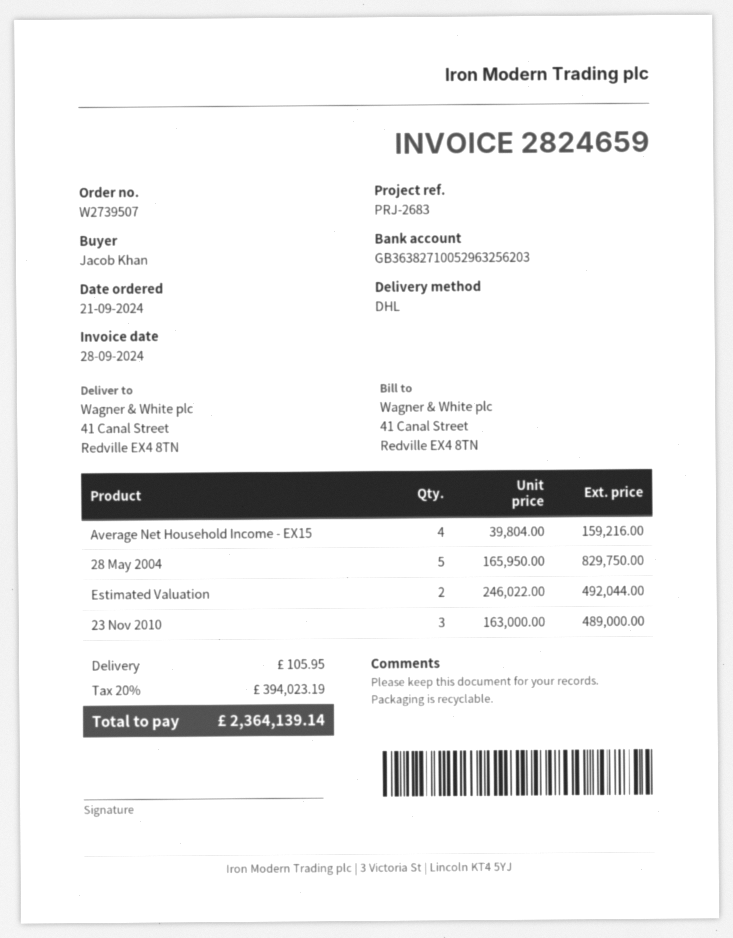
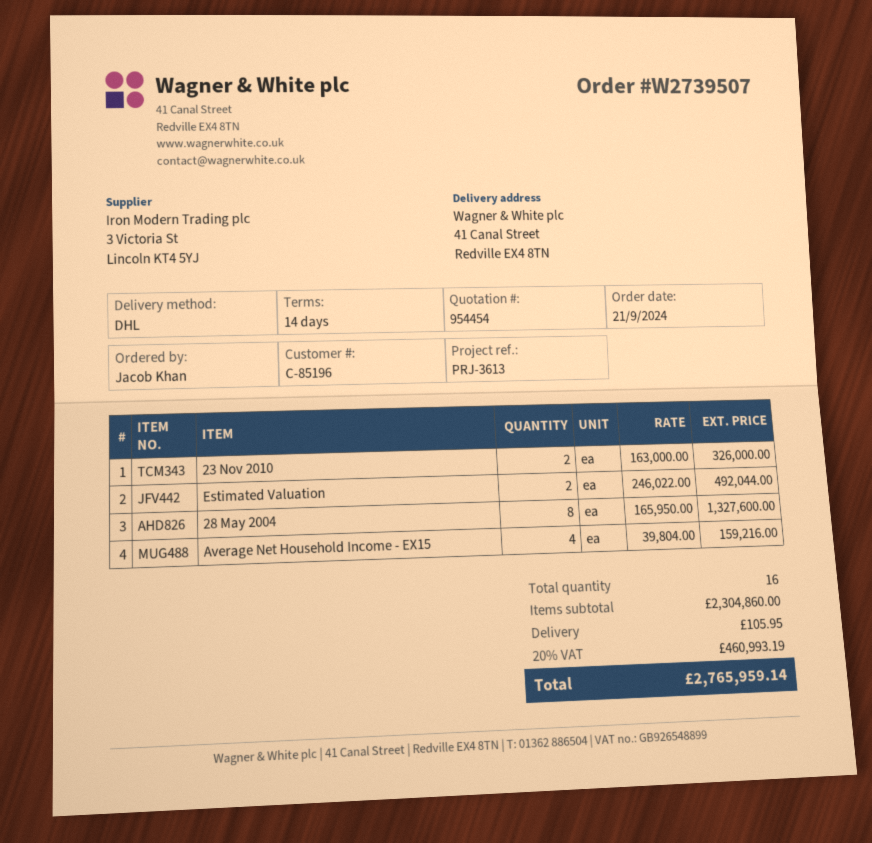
reference: PRJ-2683 -> PRJ-3613
28 May 2004: 5 x 165950.00 = 829750.00 -> 8 x 165950.00 = 1327600.00
23 Nov 2010: 3 x 163000.00 = 489000.00 -> 2 x 163000.00 = 326000.00
tax: 20% = 394023.19 -> 20% = 460993.19
total: 2364139.14 -> 2765959.14

